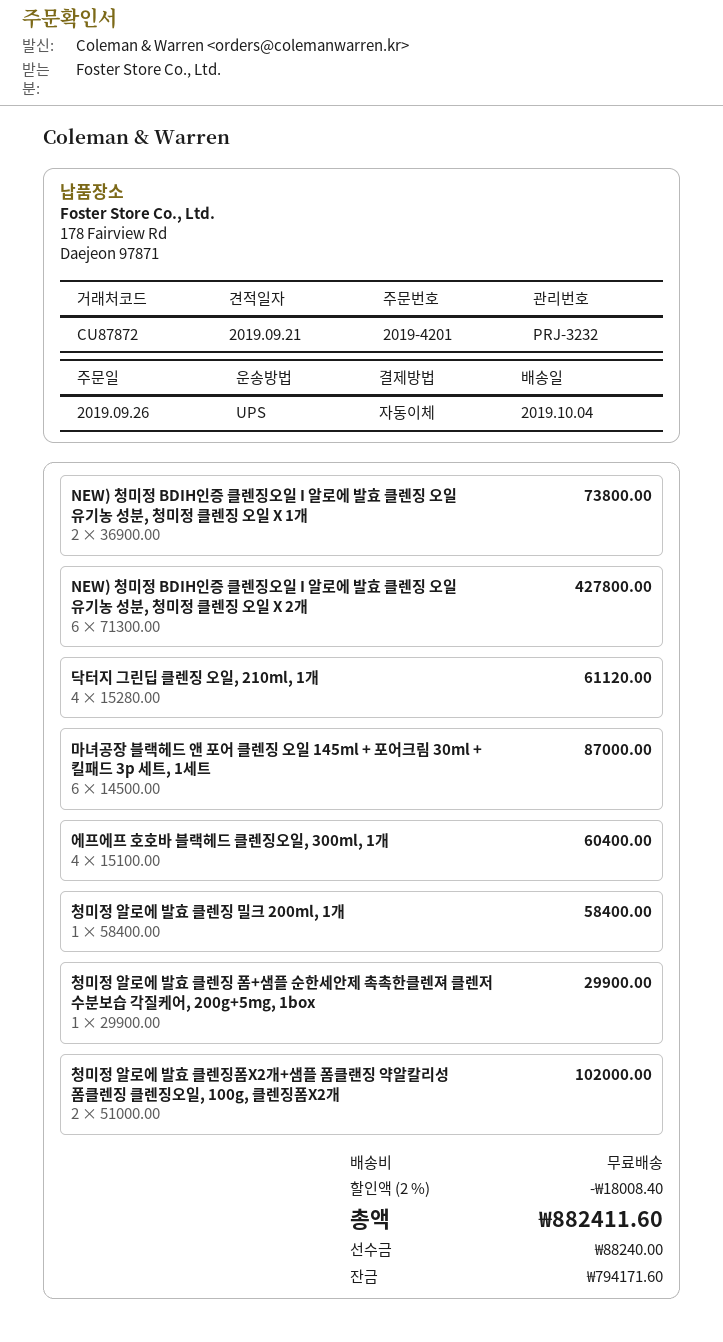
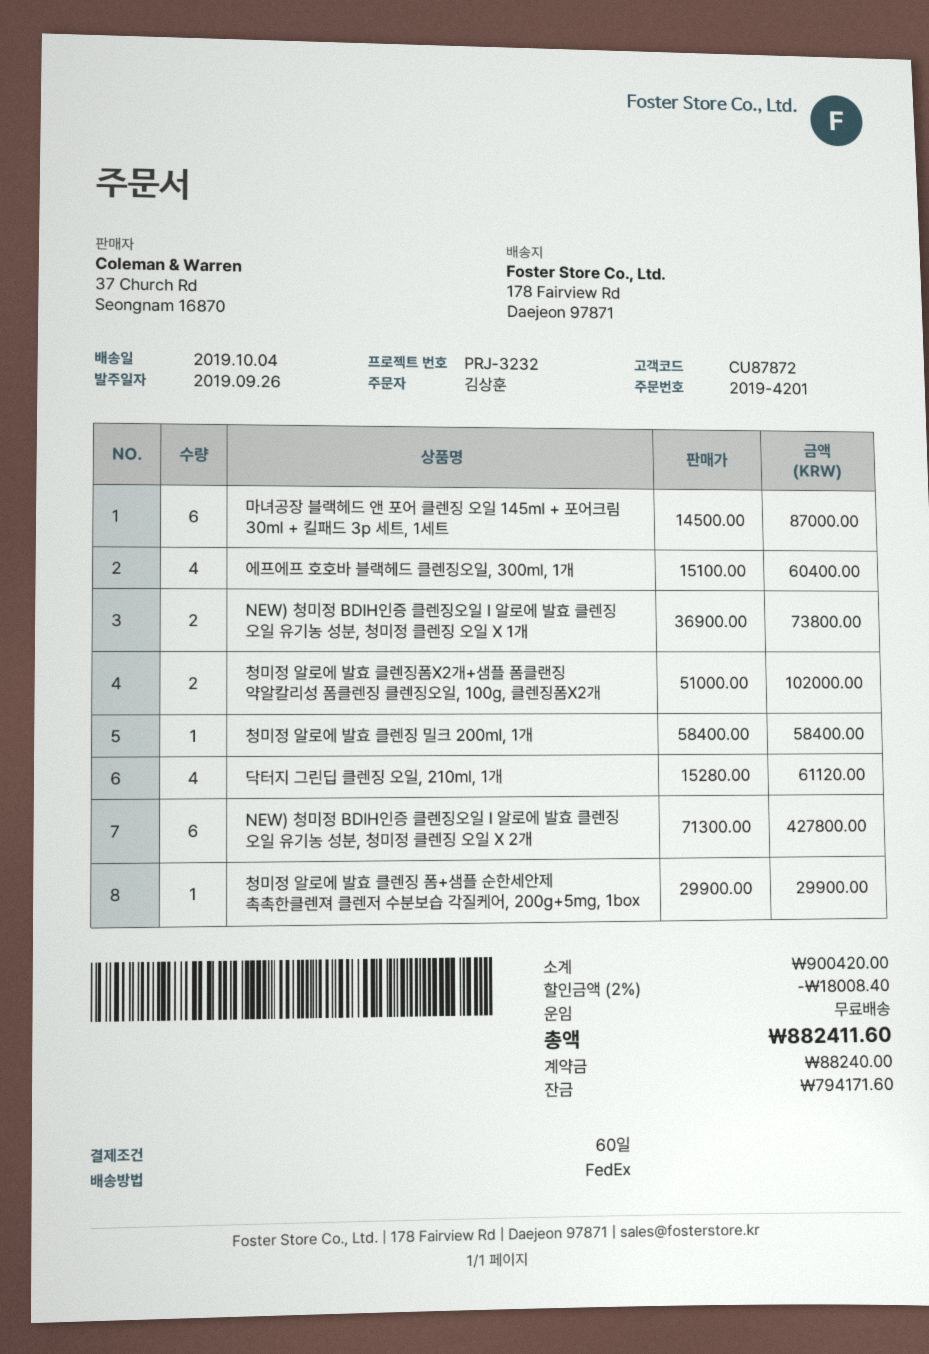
shipping method: UPS -> FedEx

